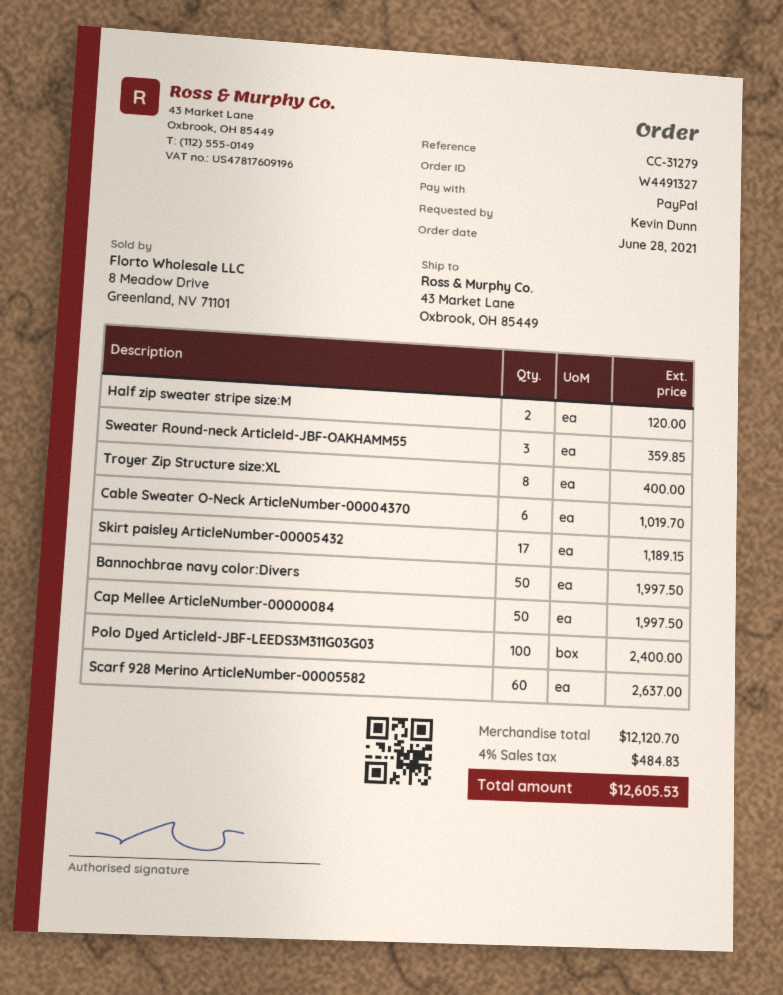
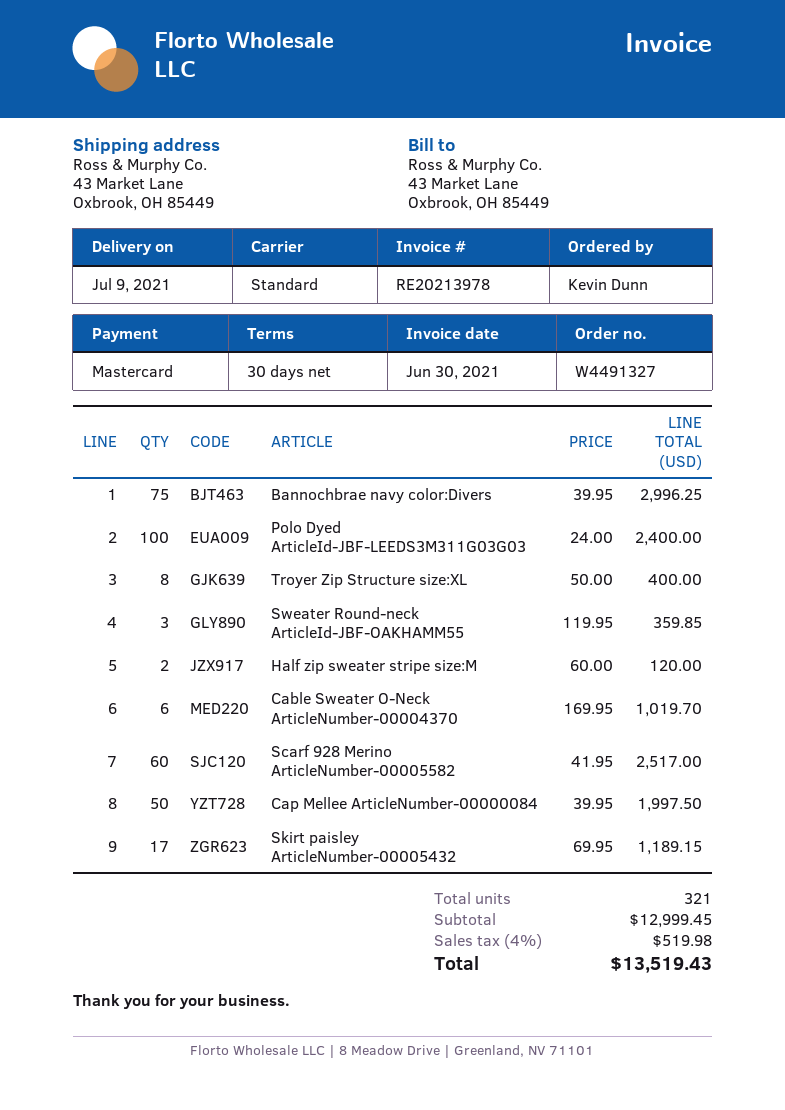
payment method: PayPal -> Mastercard
Bannochbrae navy color:Divers: 50 for 1997.50 -> 75 for 2996.25
Scarf 928 Merino ArticleNumber-00005582: 60 for 2637.00 -> 60 for 2517.00
subtotal: 12120.70 -> 12999.45
tax: 4% = 484.83 -> 4% = 519.98
total: 12605.53 -> 13519.43

